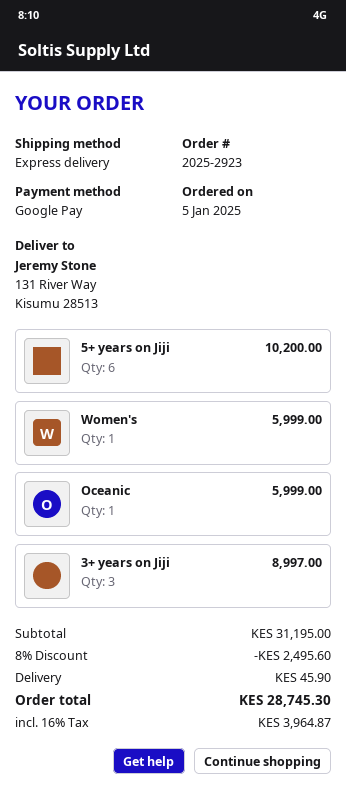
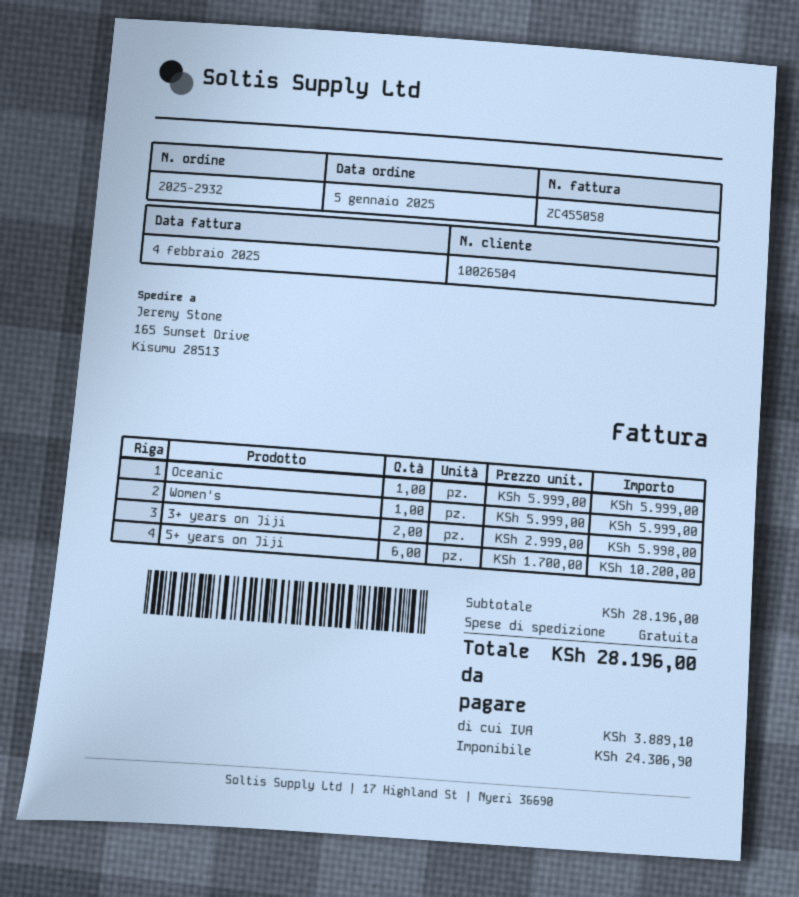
order number: 2025-2923 -> 2025-2932
ship to: 131 River Way, Kisumu 28513 -> 165 Sunset Drive, Kisumu 28513
3+ years on Jiji: 3 for 8997.00 -> 2 for 5998.00
subtotal: 31195.00 -> 28196.00
discount: 8% = 2495.60 -> none
shipping: 45.90 -> 0.00
tax: 3964.87 -> 3889.10
total: 28745.30 -> 28196.00

